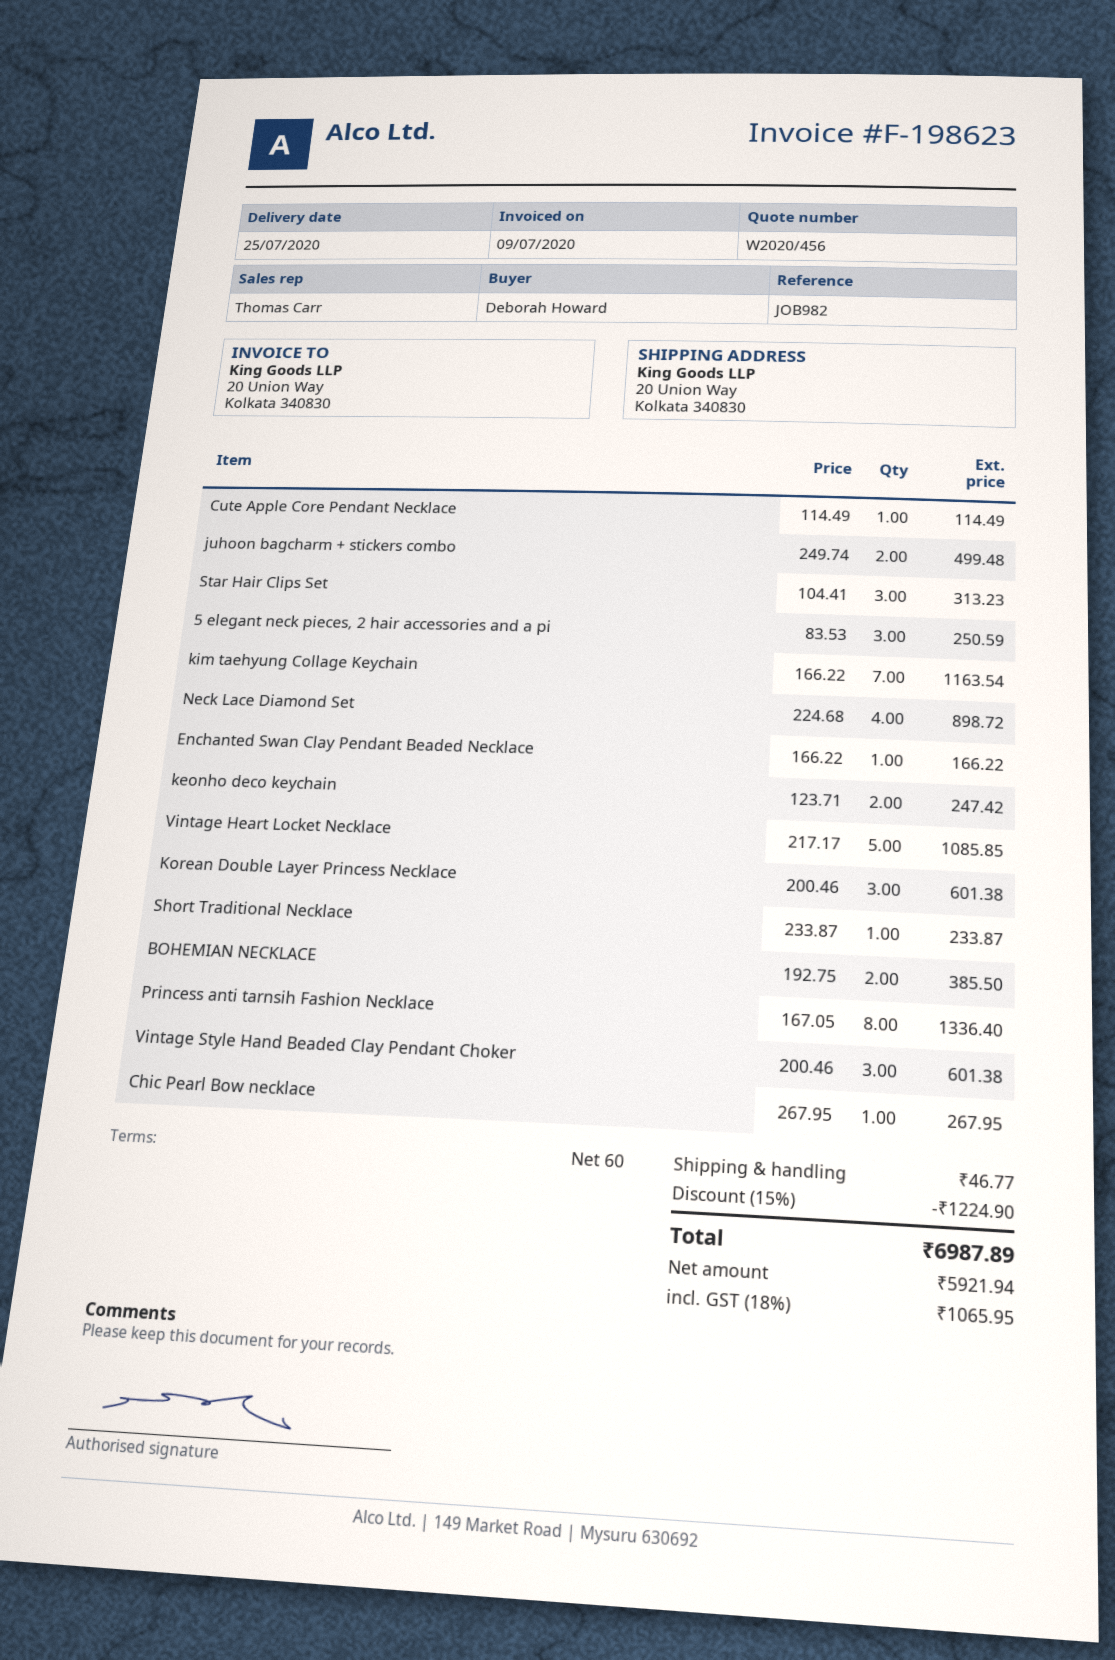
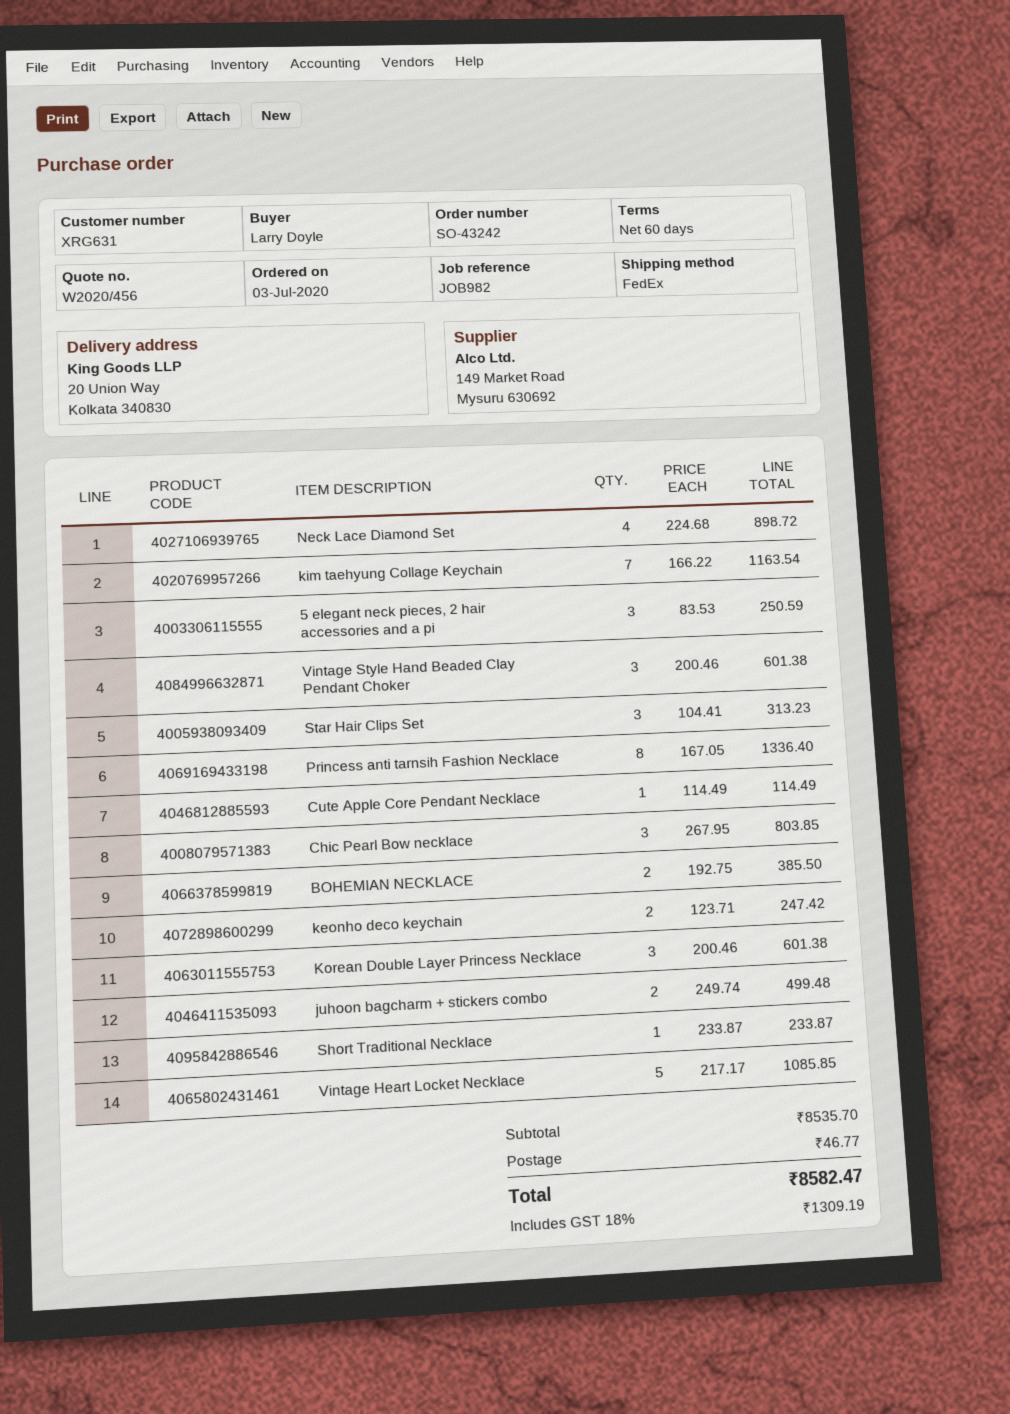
ordered by: Deborah Howard -> Larry Doyle
Enchanted Swan Clay Pendant Beaded Necklace: 1 x 166.22 = 166.22 -> none
Chic Pearl Bow necklace: 1 x 267.95 = 267.95 -> 3 x 267.95 = 803.85
discount: 15% = 1224.90 -> none
tax: 18% = 1065.95 -> 18% = 1309.19
total: 6987.89 -> 8582.47

